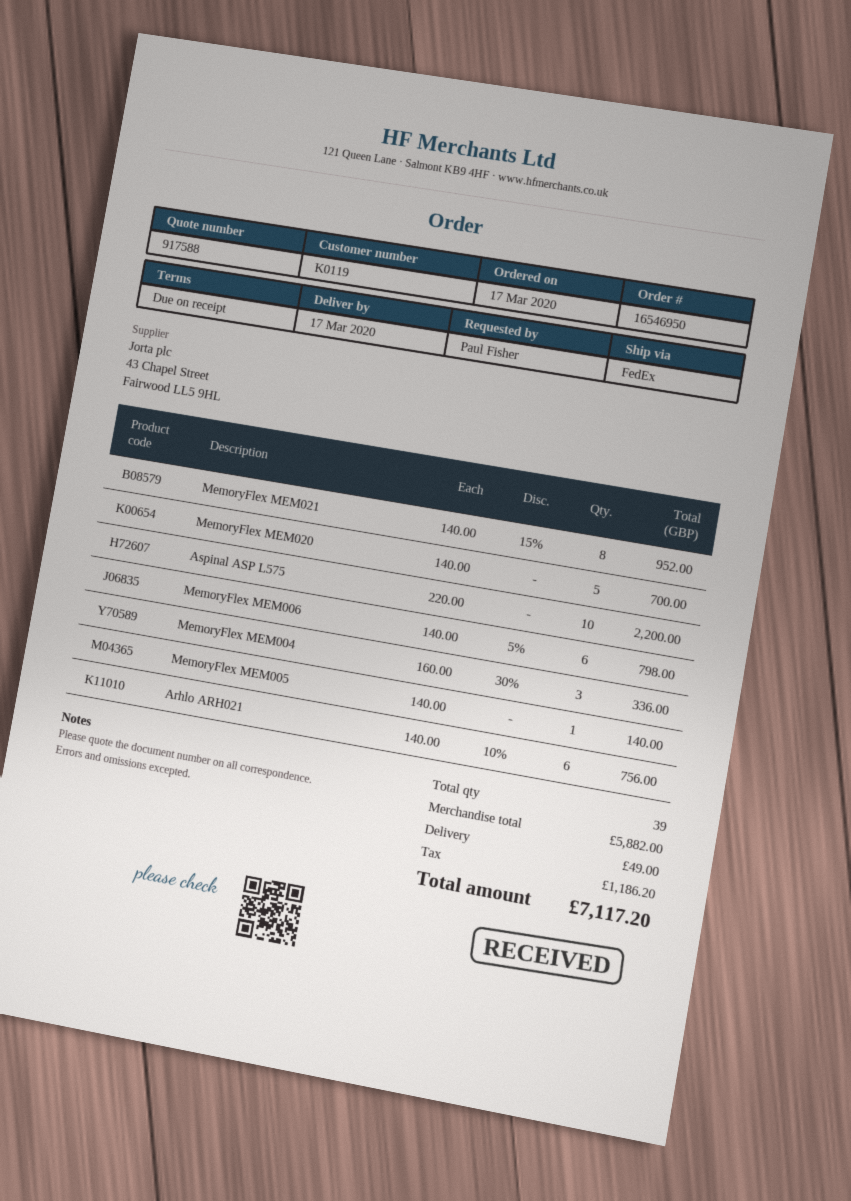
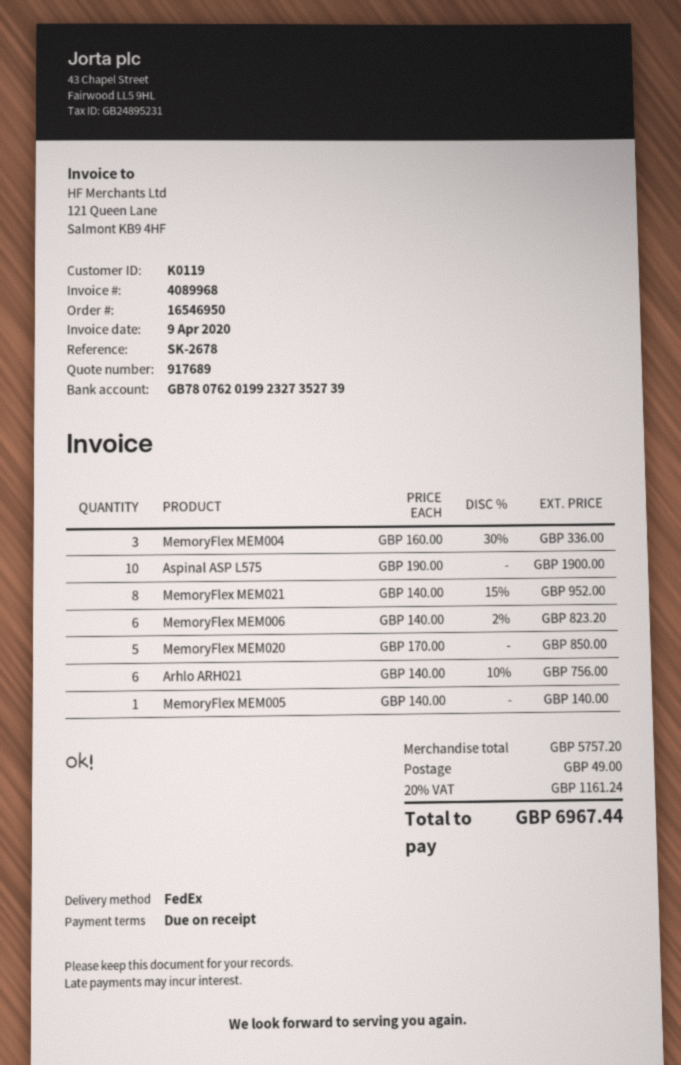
quote number: 917588 -> 917689
MemoryFlex MEM020: 5 x 140.00 = 700.00 -> 5 x 170.00 = 850.00
Aspinal ASP L575: 10 x 220.00 = 2200.00 -> 10 x 190.00 = 1900.00
MemoryFlex MEM006: 6 x 140.00 - 5% = 798.00 -> 6 x 140.00 - 2% = 823.20
subtotal: 5882.00 -> 5757.20
tax: 1186.20 -> 1161.24
total: 7117.20 -> 6967.44

